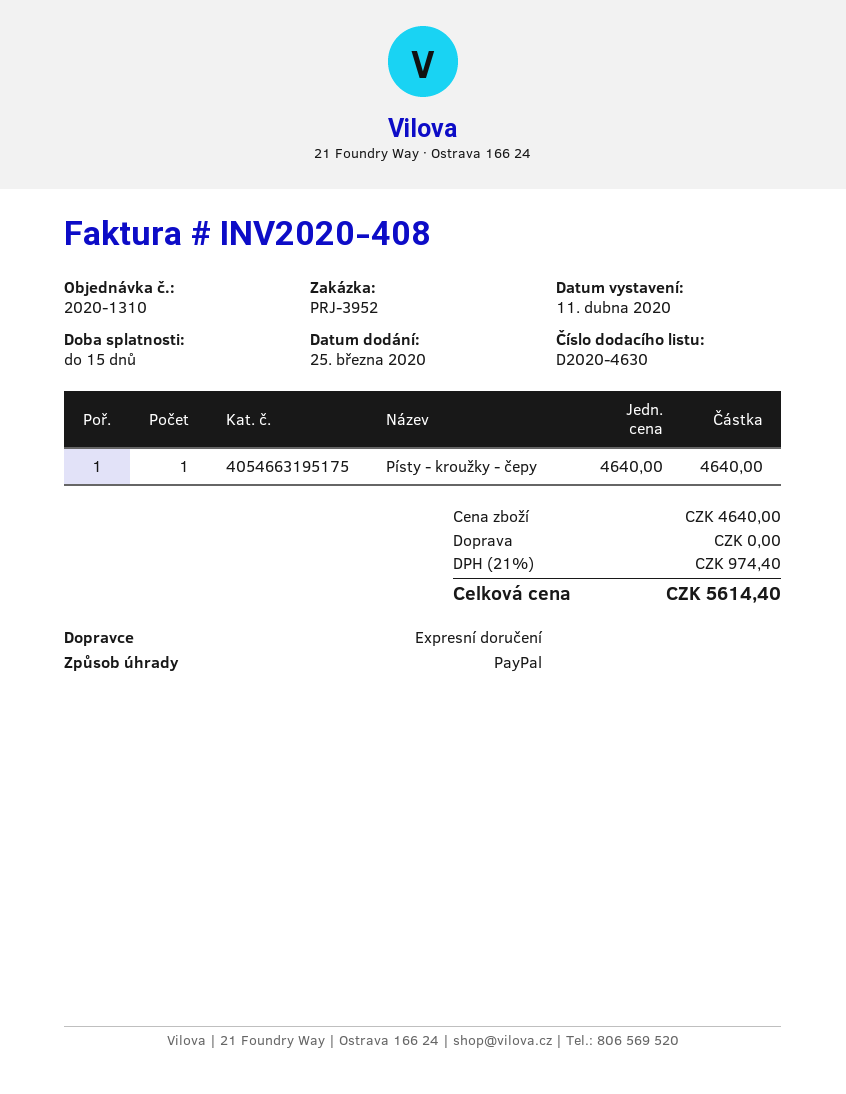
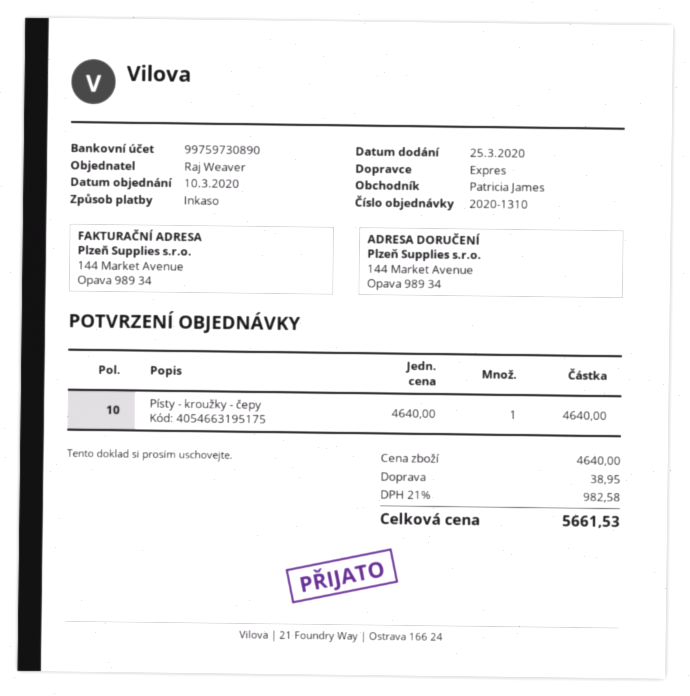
payment method: PayPal -> direct debit
shipping: 0.00 -> 38.95
tax: 21% = 974.40 -> 21% = 982.58
total: 5614.40 -> 5661.53

